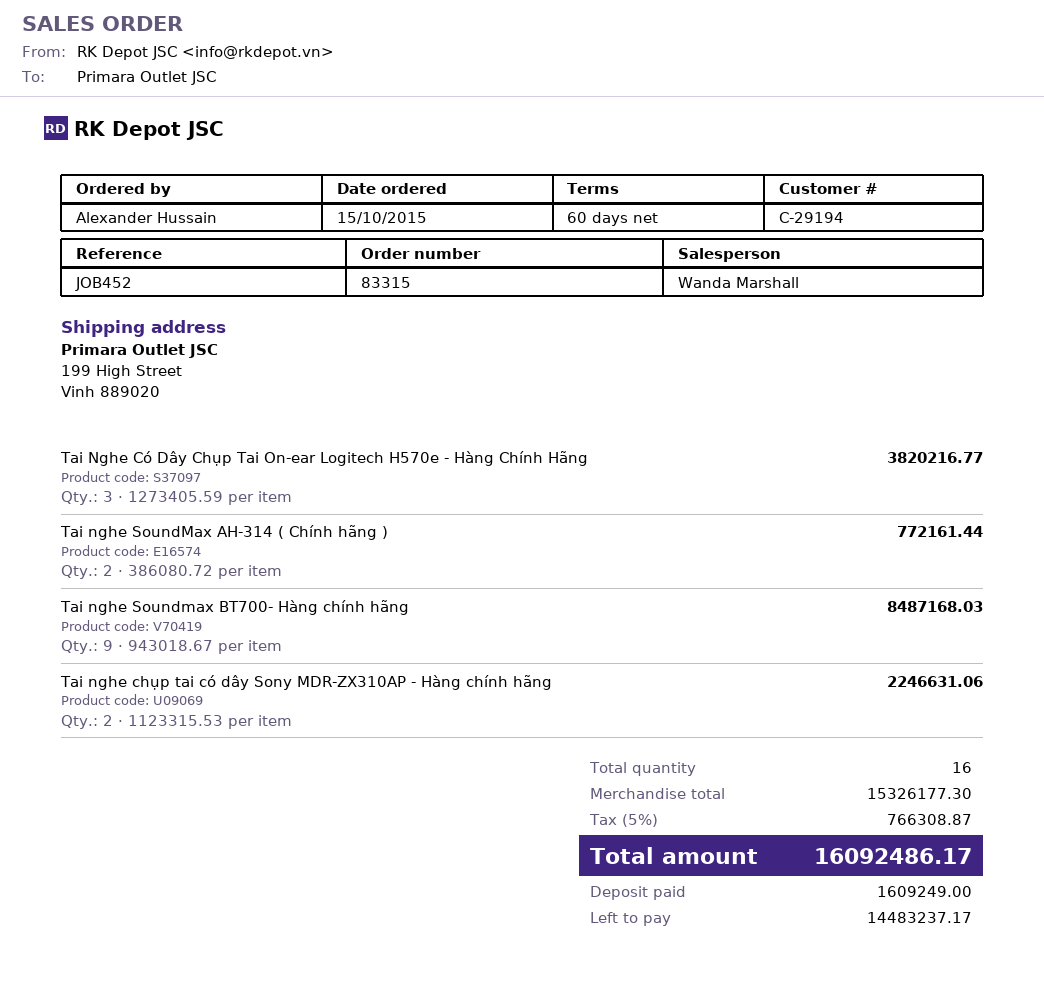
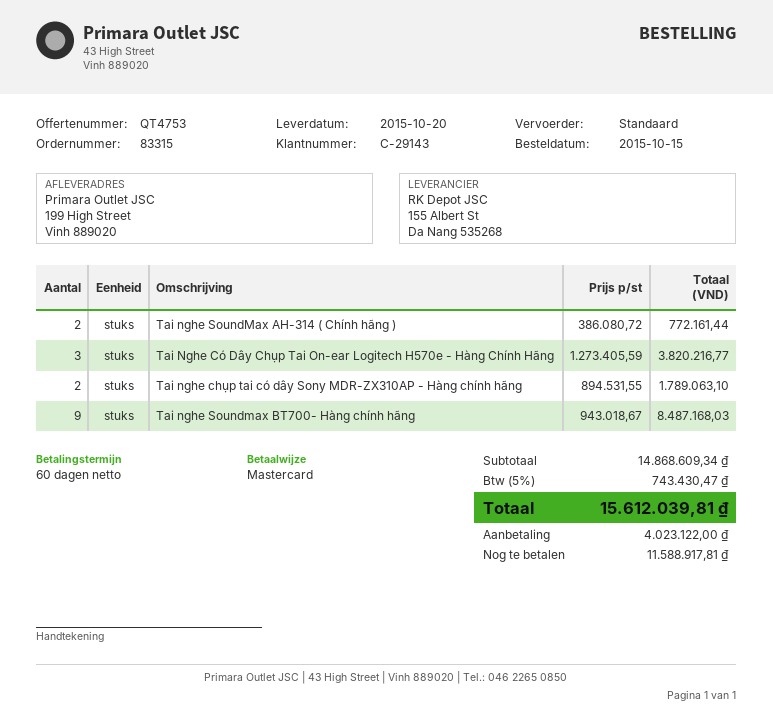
customer number: C-29194 -> C-29143
Tai nghe chụp tai có dây Sony MDR-ZX310AP - Hàng chính hãng: 2 x 1123315.53 = 2246631.06 -> 2 x 894531.55 = 1789063.10
subtotal: 15326177.30 -> 14868609.34
tax: 5% = 766308.87 -> 5% = 743430.47
total: 16092486.17 -> 15612039.81
deposit: 1609249.00 -> 4023122.00
balance: 14483237.17 -> 11588917.81

